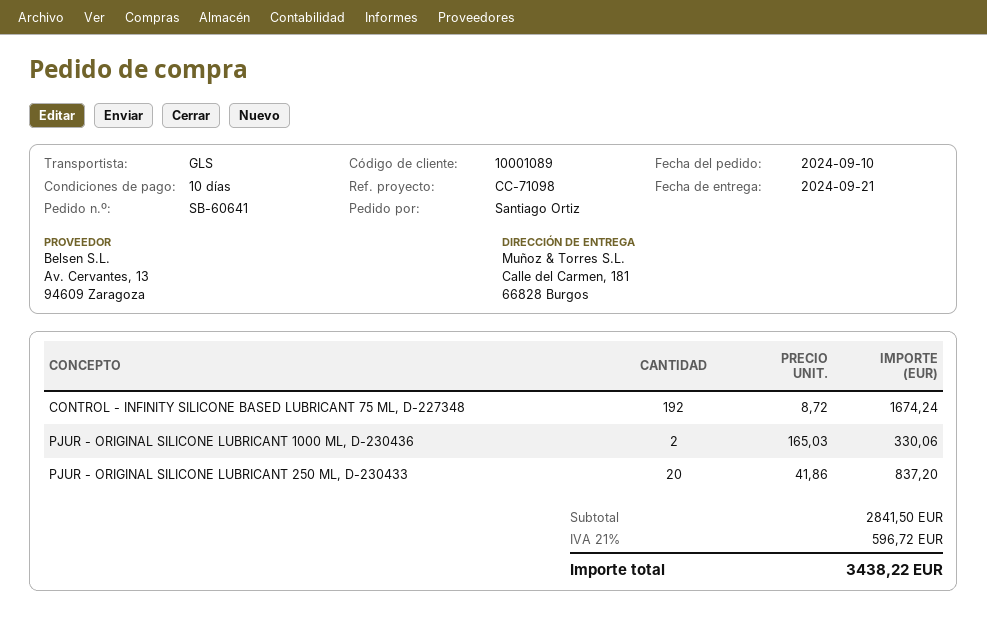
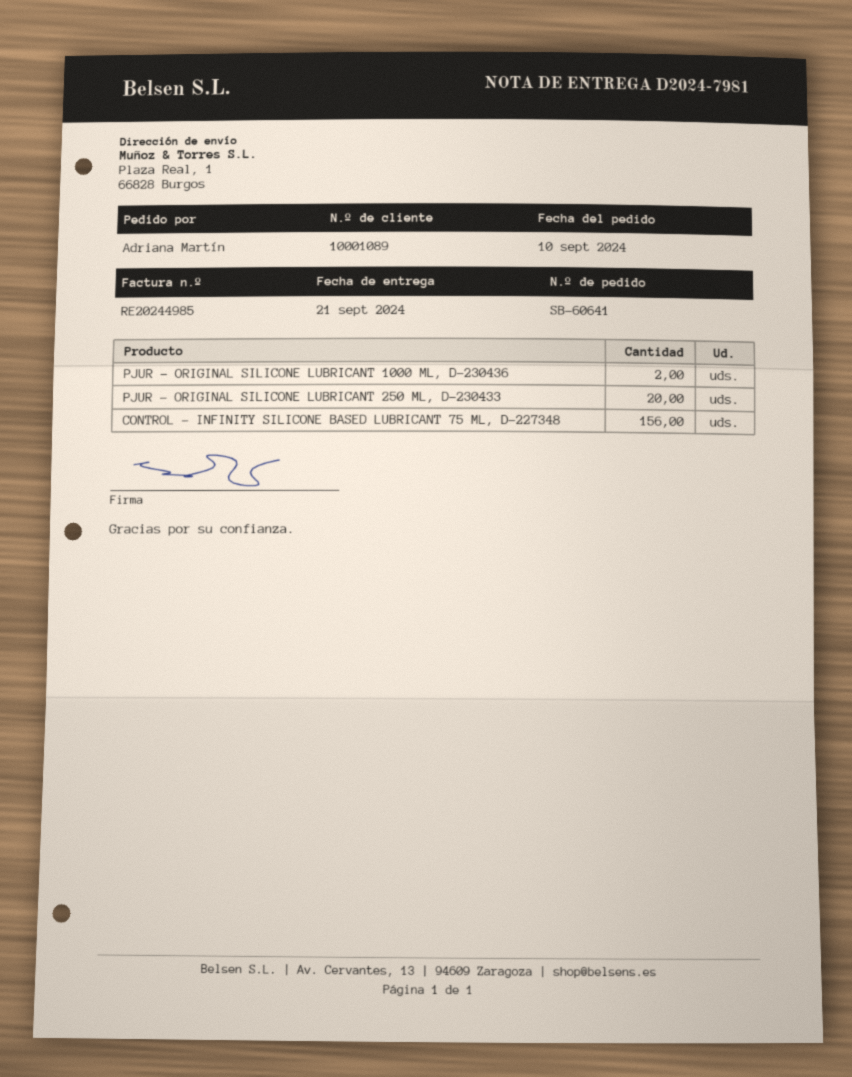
ordered by: Santiago Ortiz -> Adriana Martín
ship to: Calle del Carmen, 181, 66828 Burgos -> Plaza Real, 1, 66828 Burgos
CONTROL - INFINITY SILICONE BASED LUBRICANT 75 ML, D-227348: 192 -> 156

